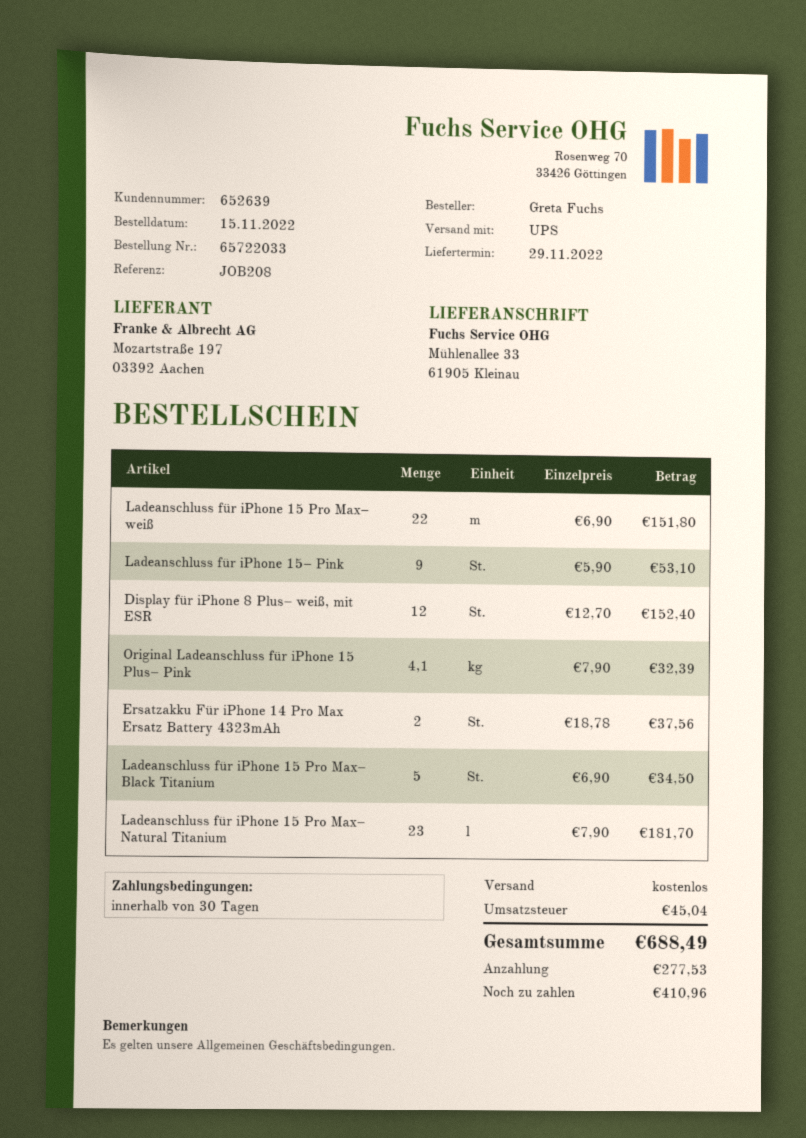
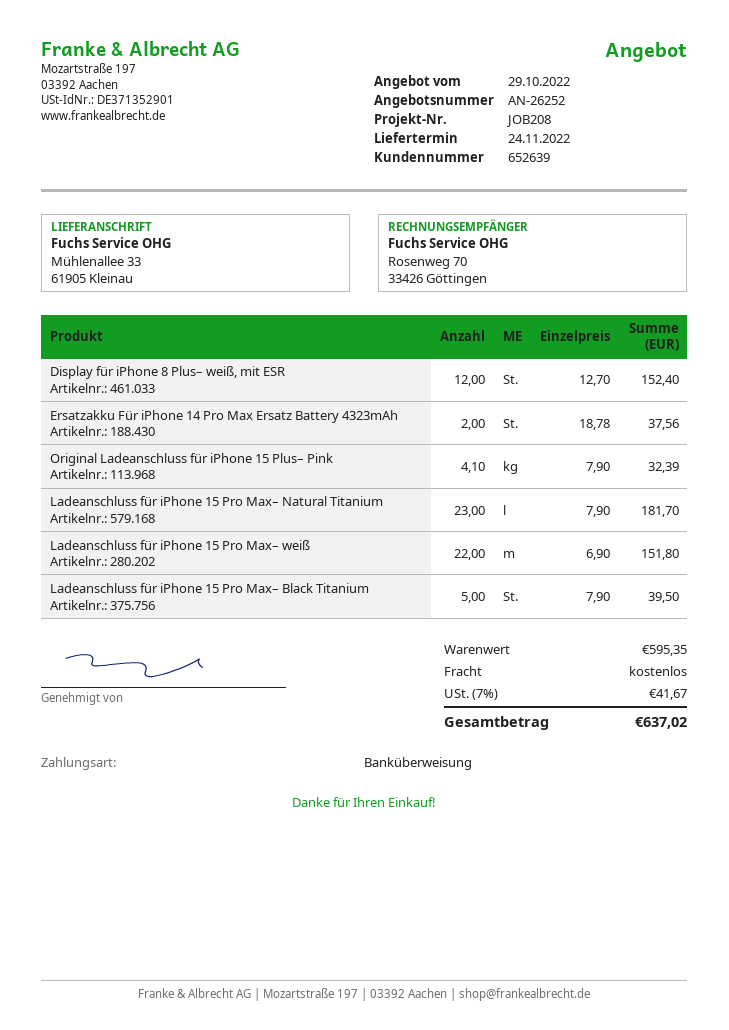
delivery date: 2022-11-29 -> 2022-11-24
Ladeanschluss für iPhone 15– Pink: 9 x 5.90 = 53.10 -> none
Ladeanschluss für iPhone 15 Pro Max– Black Titanium: 5 x 6.90 = 34.50 -> 5 x 7.90 = 39.50
tax: 45.04 -> 41.67
total: 688.49 -> 637.02

